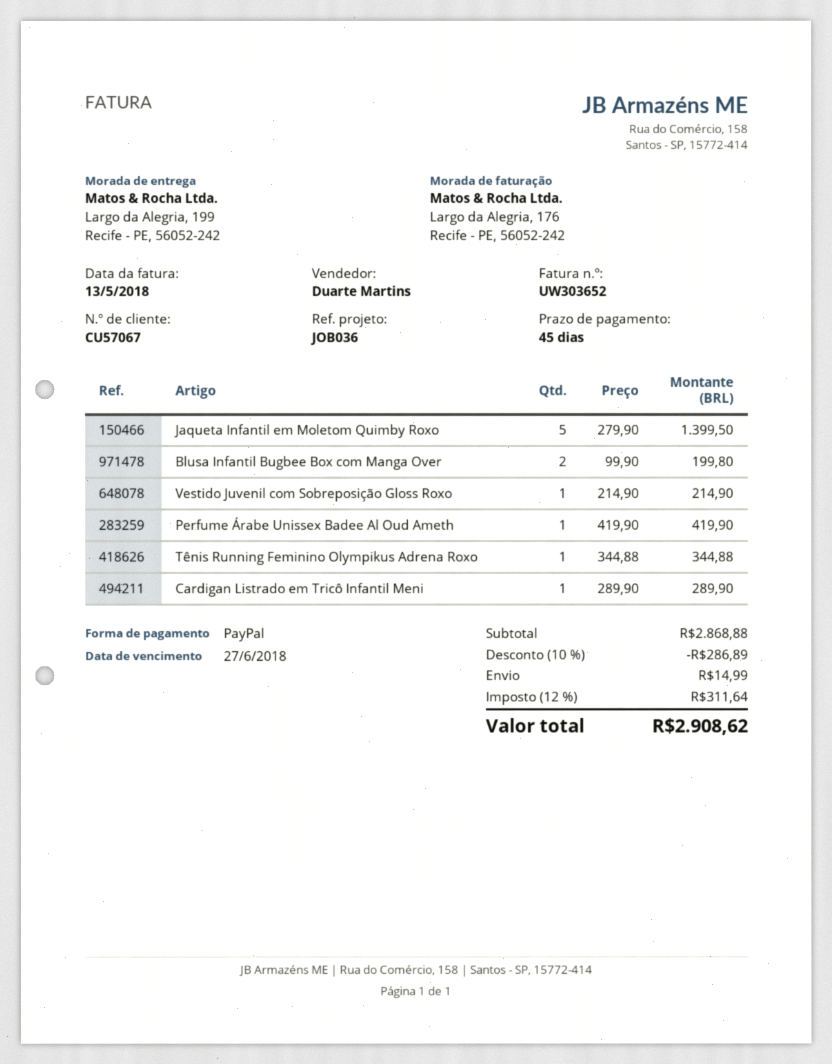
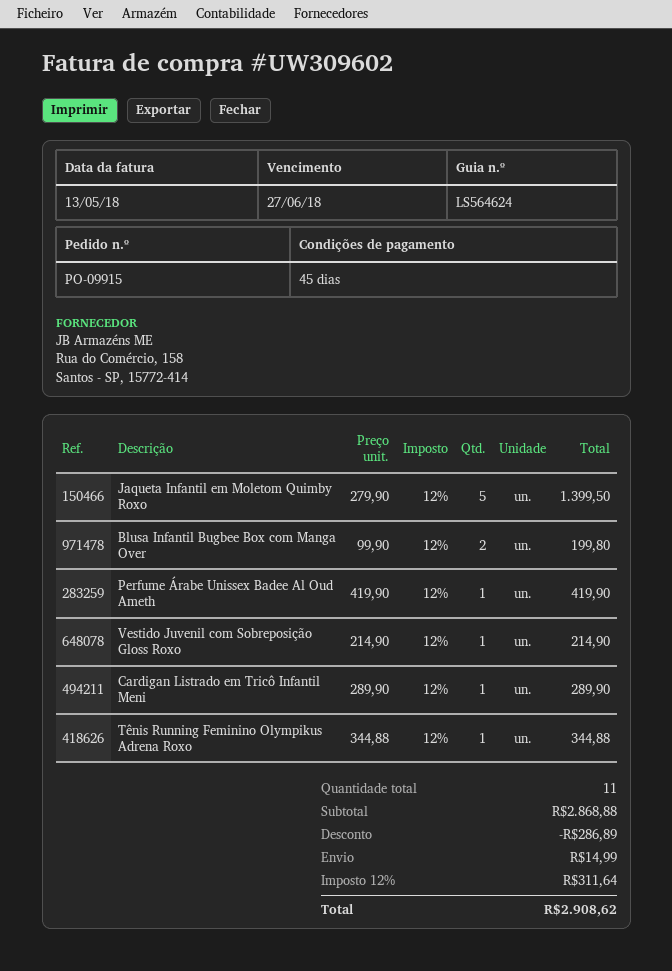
invoice number: UW303652 -> UW309602

